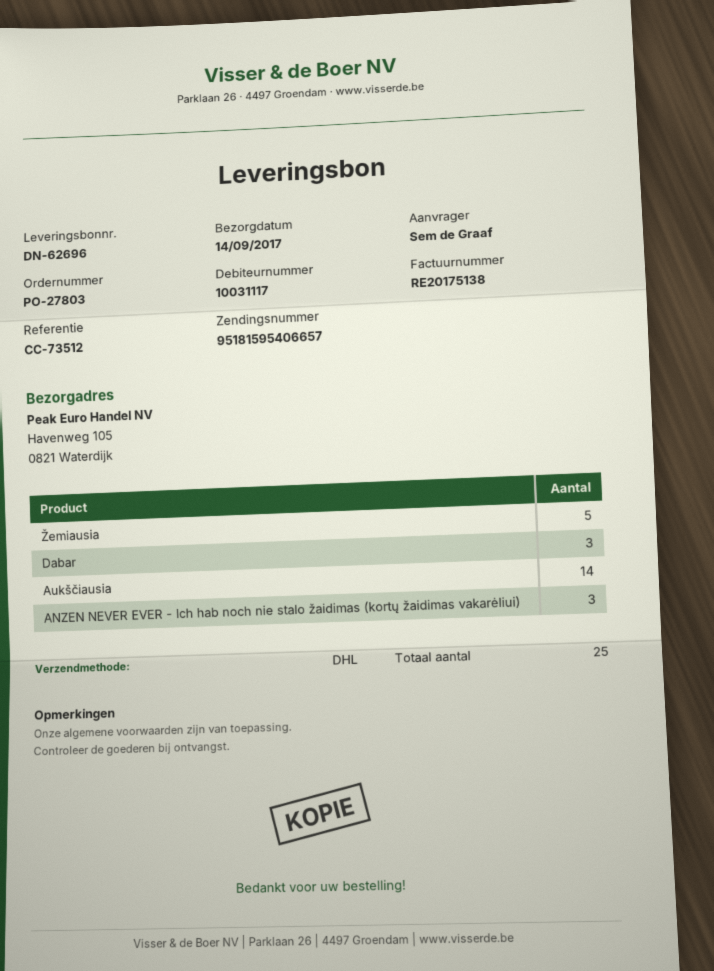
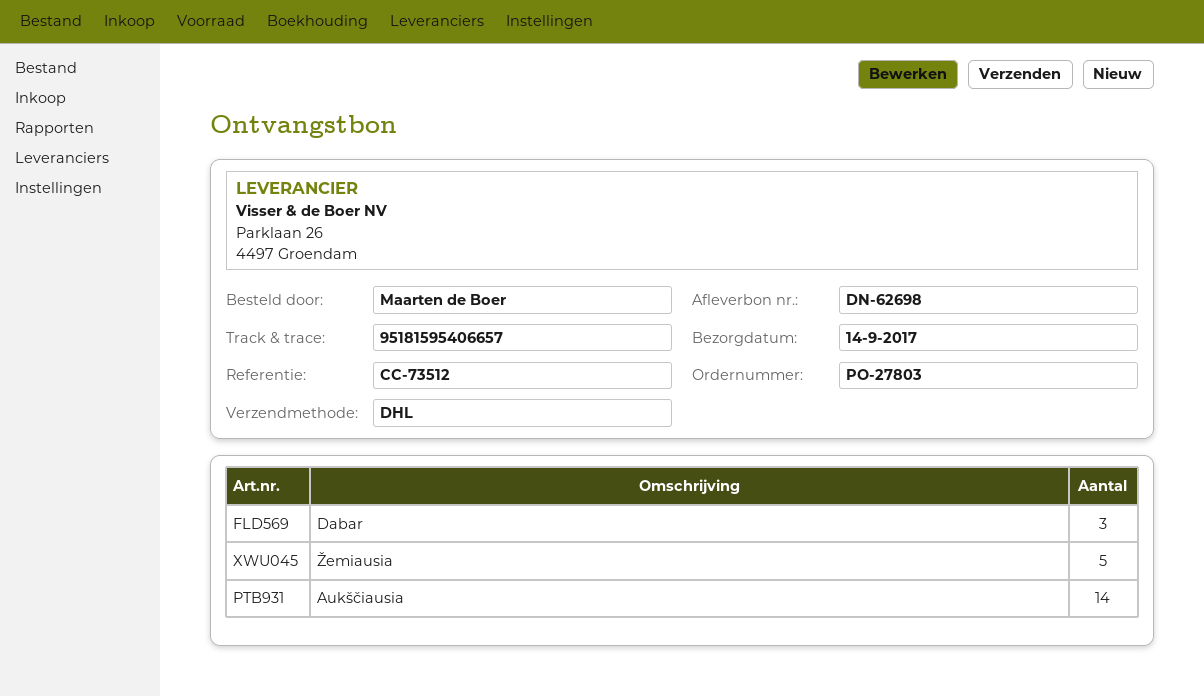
delivery note number: DN-62696 -> DN-62698
ordered by: Sem de Graaf -> Maarten de Boer
ANZEN NEVER EVER - Ich hab noch nie stalo žaidimas (kortų žaidimas vakarėliui): 3 -> none

